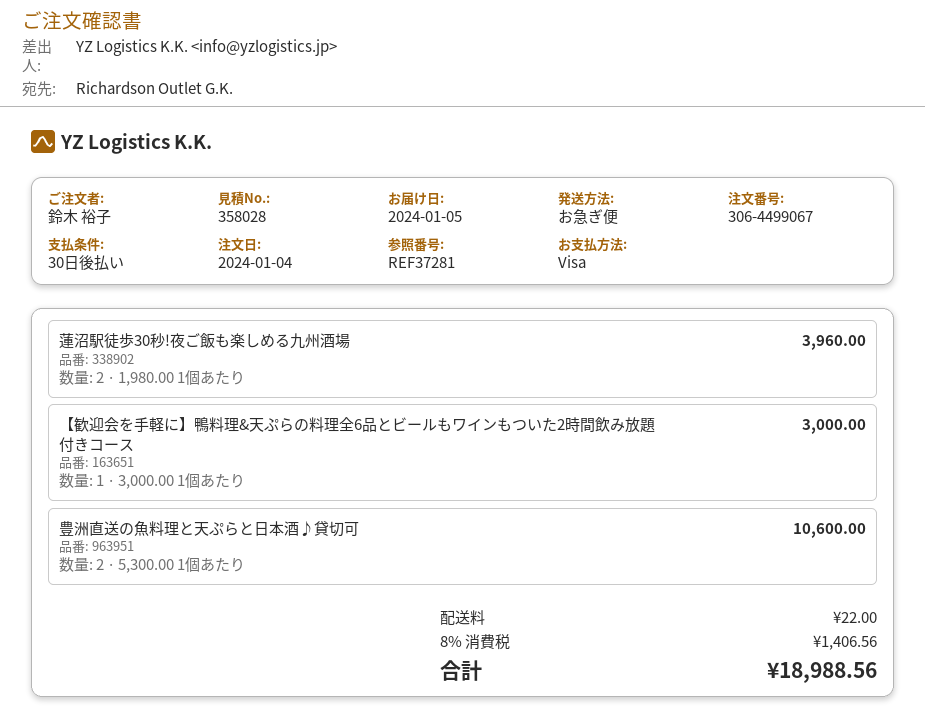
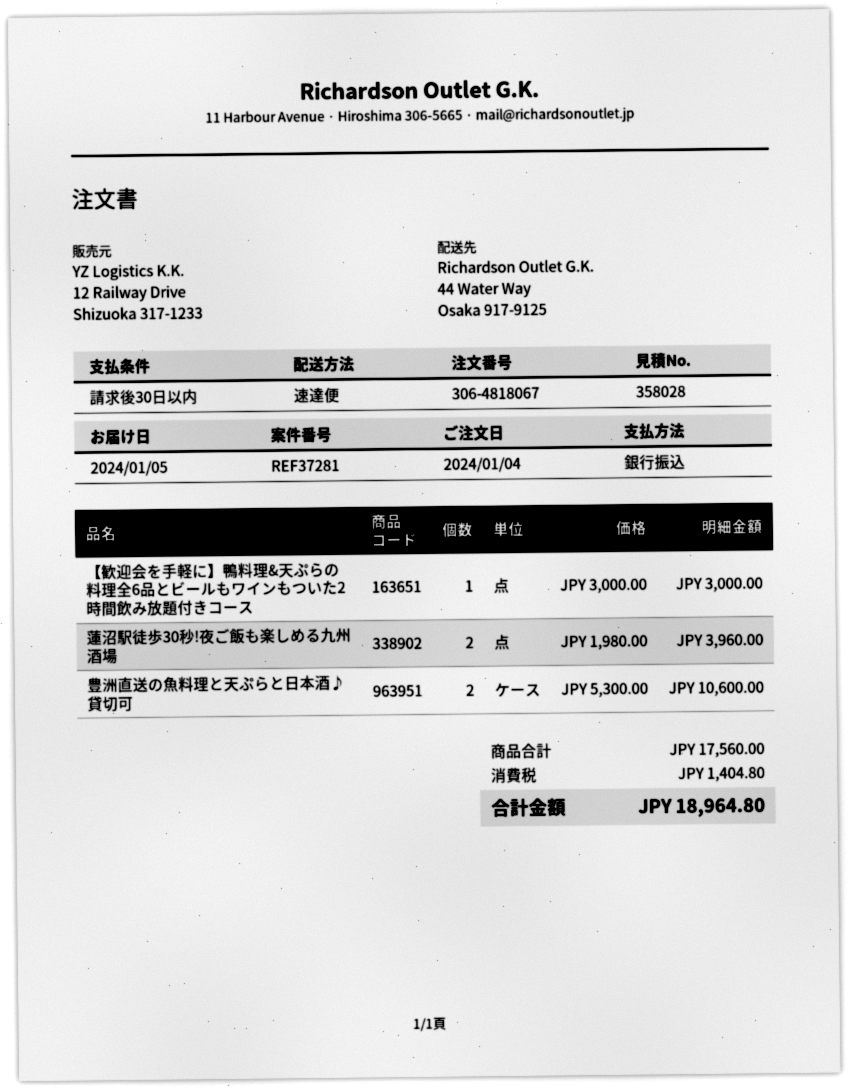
order number: 306-4499067 -> 306-4818067
payment method: Visa -> bank transfer
shipping: 22.00 -> none
tax: 1406.56 -> 1404.80
total: 18988.56 -> 18964.80

